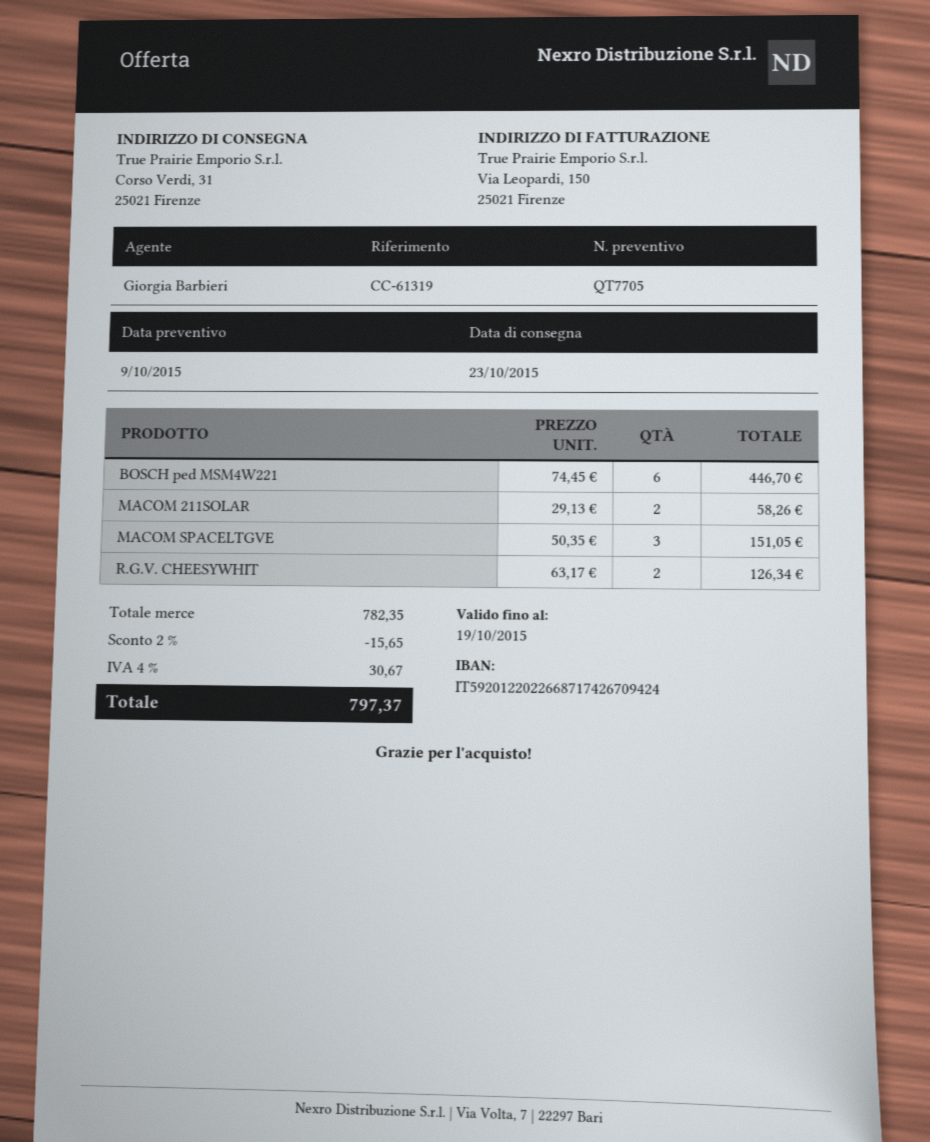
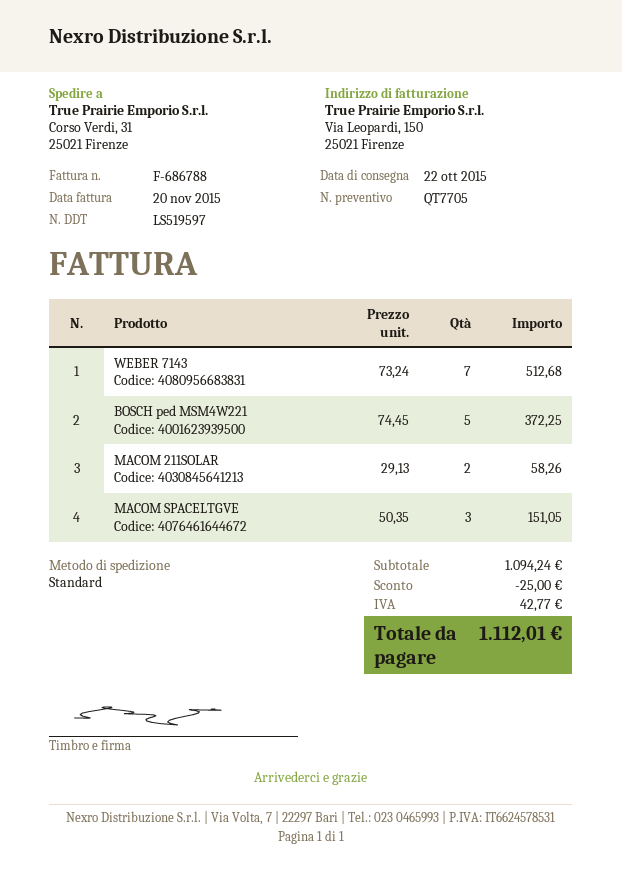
delivery date: 2015-10-23 -> 2015-10-22
BOSCH ped MSM4W221: 6 x 74.45 = 446.70 -> 5 x 74.45 = 372.25
R.G.V. CHEESYWHIT: 2 x 63.17 = 126.34 -> none
WEBER 7143: none -> 7 x 73.24 = 512.68
subtotal: 782.35 -> 1094.24
discount: 15.65 -> 25.00
tax: 30.67 -> 42.77
total: 797.37 -> 1112.01

